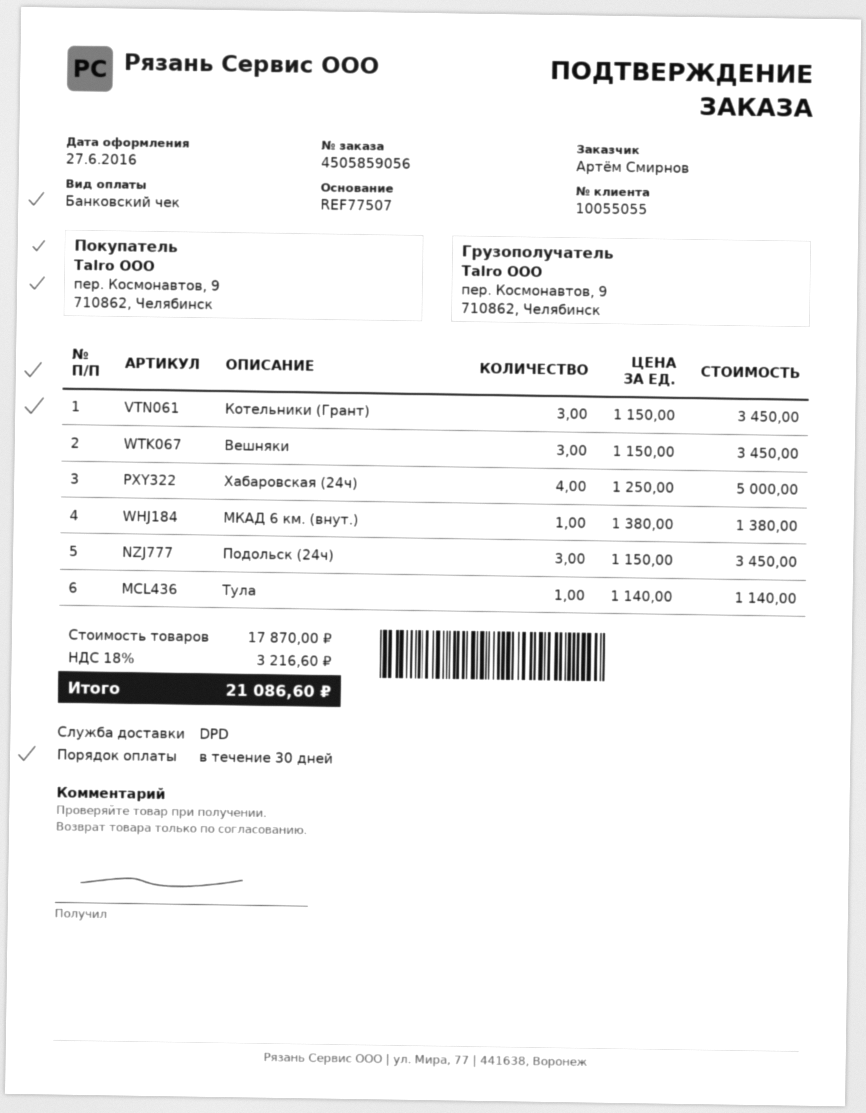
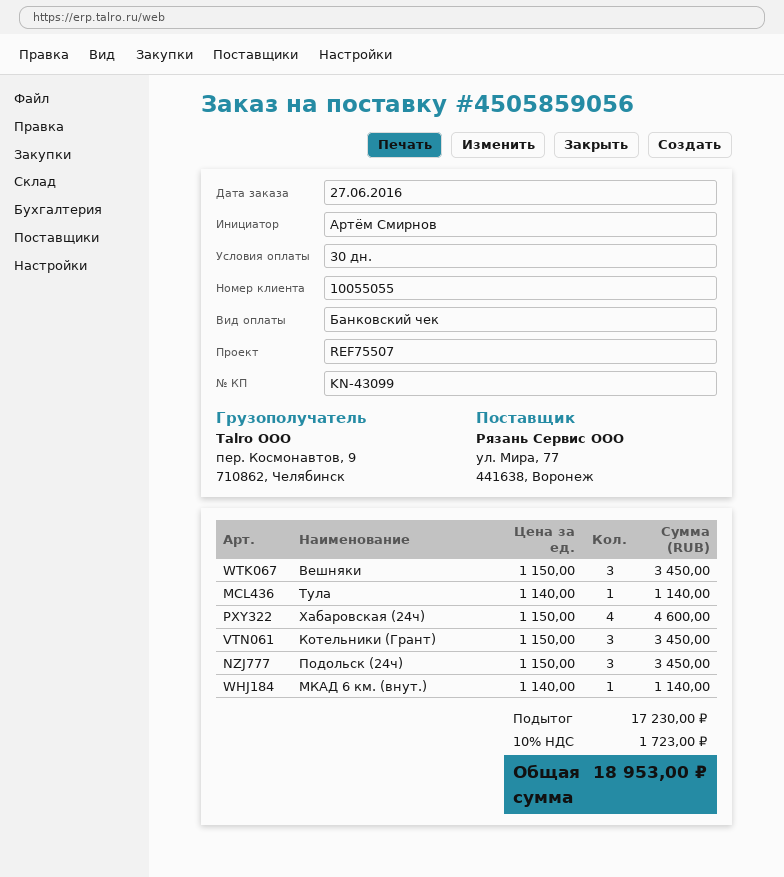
reference: REF77507 -> REF75507
Хабаровская (24ч): 4 x 1250.00 = 5000.00 -> 4 x 1150.00 = 4600.00
МКАД 6 км. (внут.): 1 x 1380.00 = 1380.00 -> 1 x 1140.00 = 1140.00
subtotal: 17870.00 -> 17230.00
tax: 18% = 3216.60 -> 10% = 1723.00
total: 21086.60 -> 18953.00

